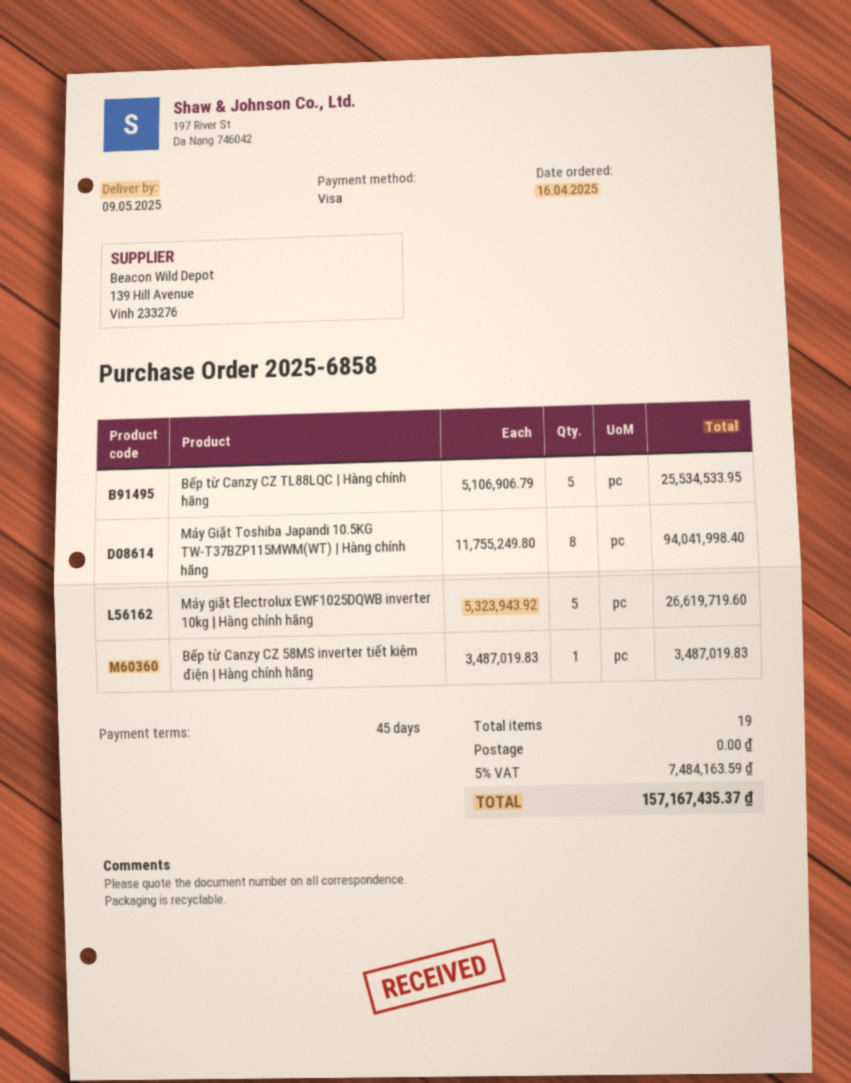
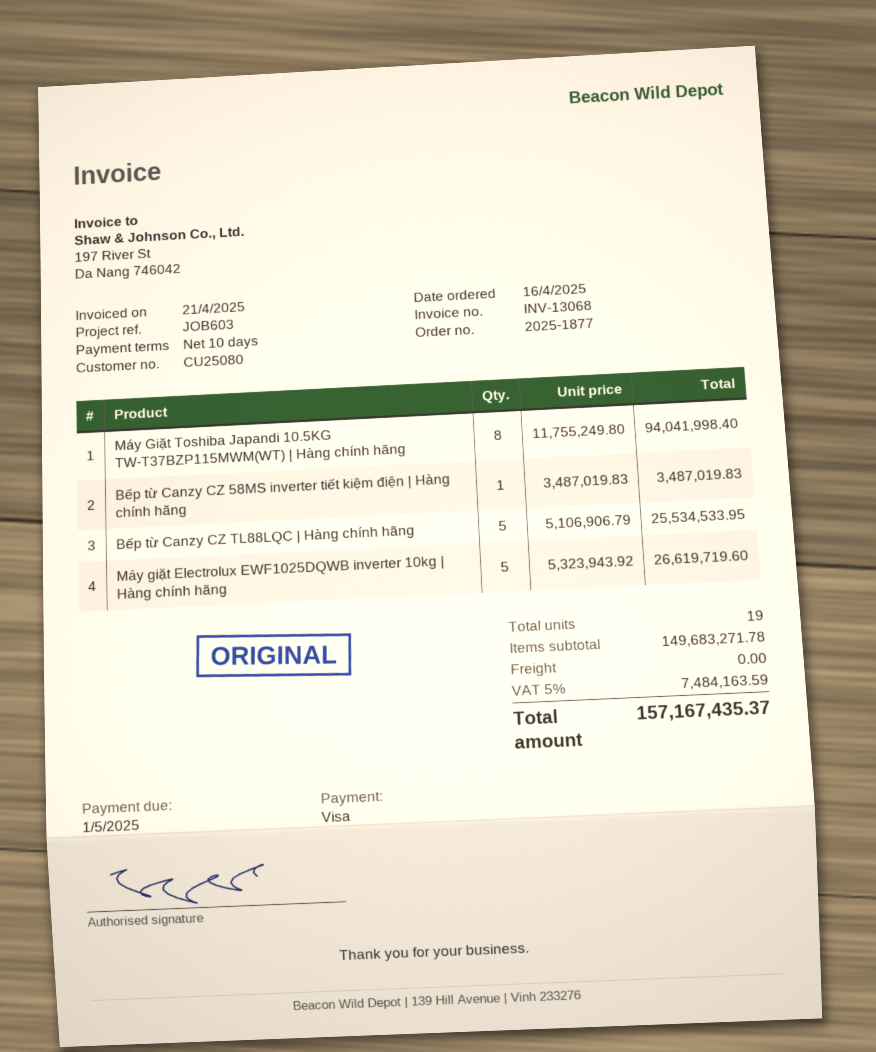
order number: 2025-6858 -> 2025-1877
payment terms: 45 days -> 10 days

